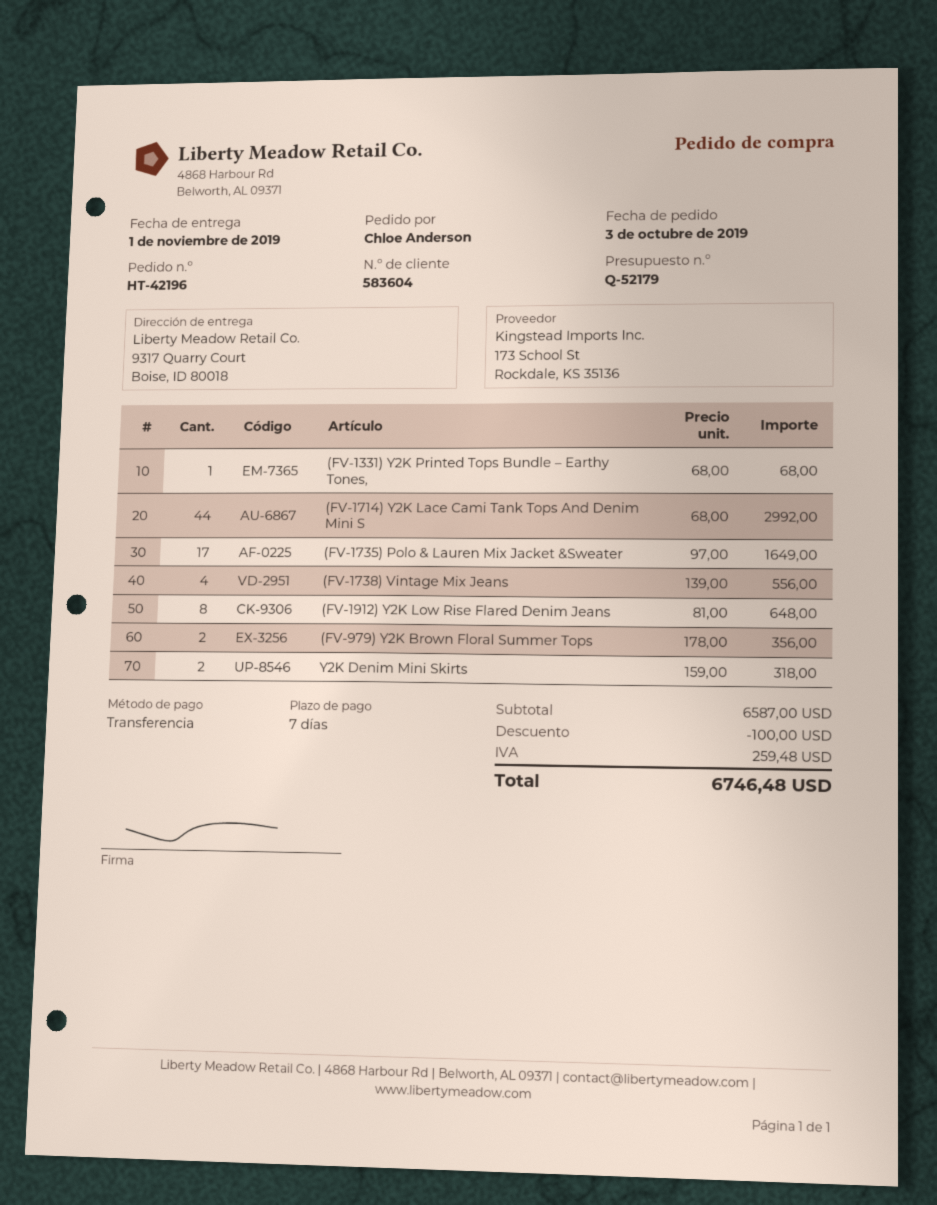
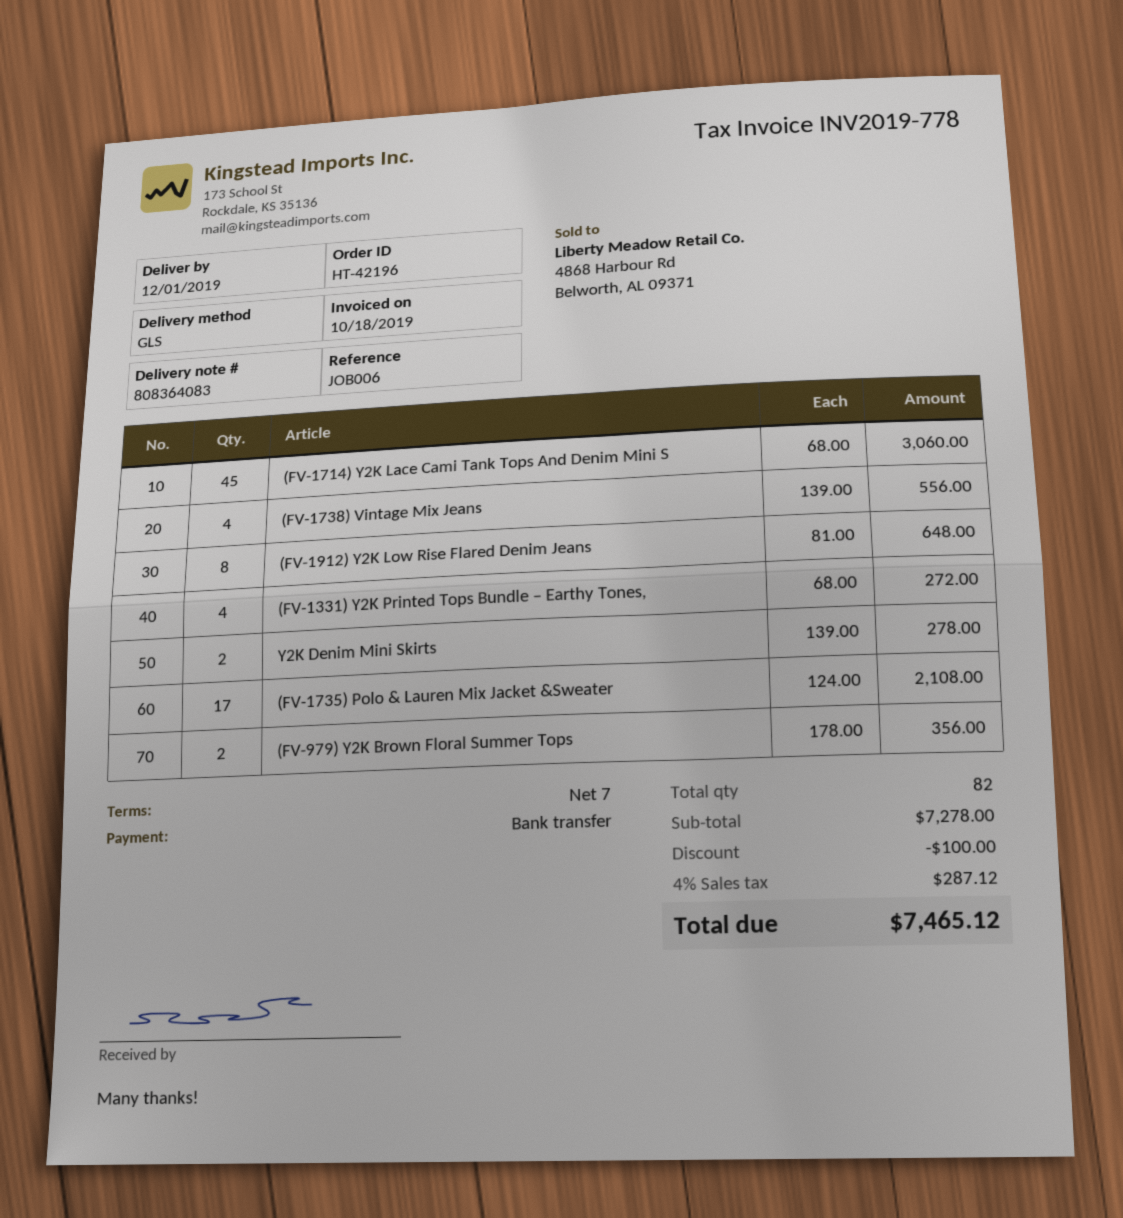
delivery date: 2019-11-01 -> 2019-12-01
(FV-1331) Y2K Printed Tops Bundle – Earthy Tones,: 1 x 68.00 = 68.00 -> 4 x 68.00 = 272.00
(FV-1714) Y2K Lace Cami Tank Tops And Denim Mini S: 44 x 68.00 = 2992.00 -> 45 x 68.00 = 3060.00
(FV-1735) Polo & Lauren Mix Jacket &Sweater: 17 x 97.00 = 1649.00 -> 17 x 124.00 = 2108.00
Y2K Denim Mini Skirts: 2 x 159.00 = 318.00 -> 2 x 139.00 = 278.00
subtotal: 6587.00 -> 7278.00
tax: 259.48 -> 287.12
total: 6746.48 -> 7465.12

